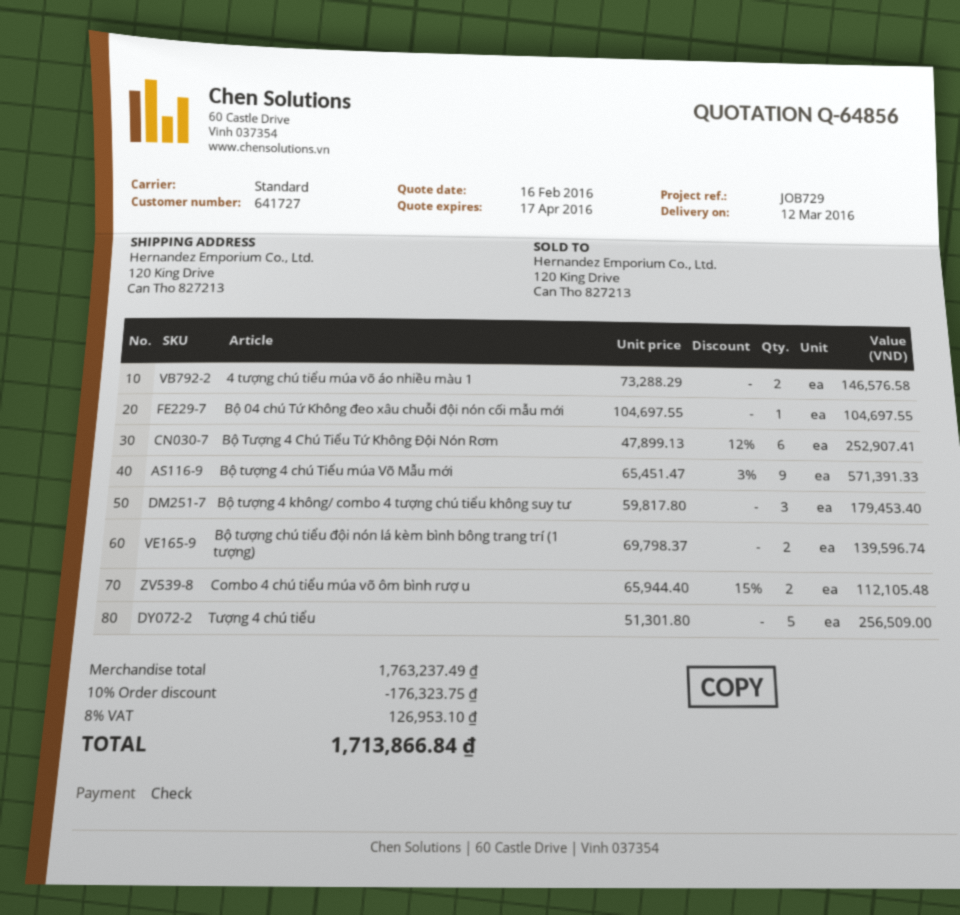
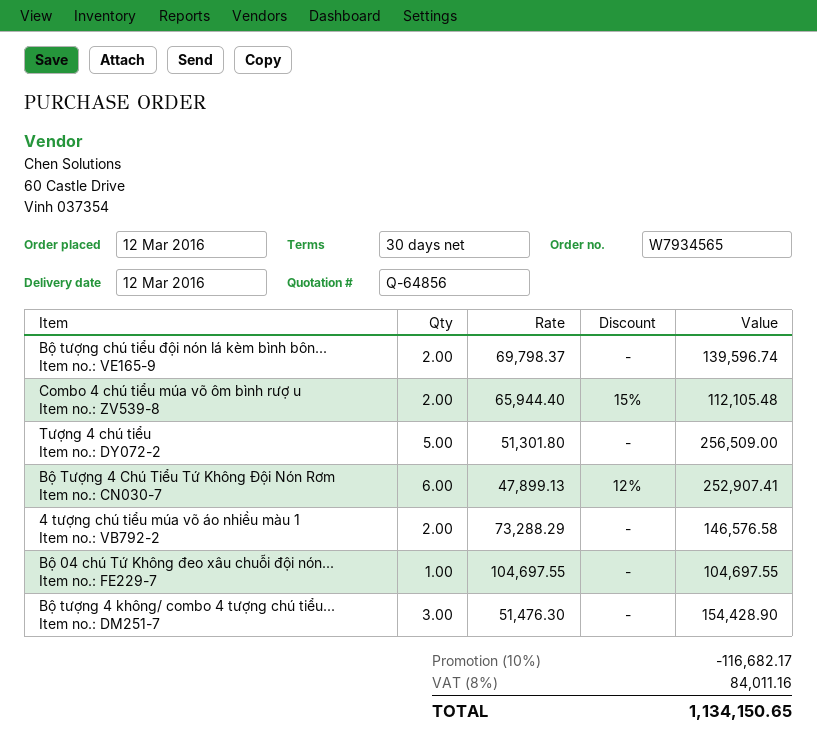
Bộ tượng 4 chú Tiểu múa Võ Mẫu mới: 9 x 65451.47 - 3% = 571391.33 -> none
Bộ tượng 4 không/ combo 4 tượng chú tiểu không suy tư: 3 x 59817.80 = 179453.40 -> 3 x 51476.30 = 154428.90
discount: 10% = 176323.75 -> 10% = 116682.17
tax: 8% = 126953.10 -> 8% = 84011.16
total: 1713866.84 -> 1134150.65

